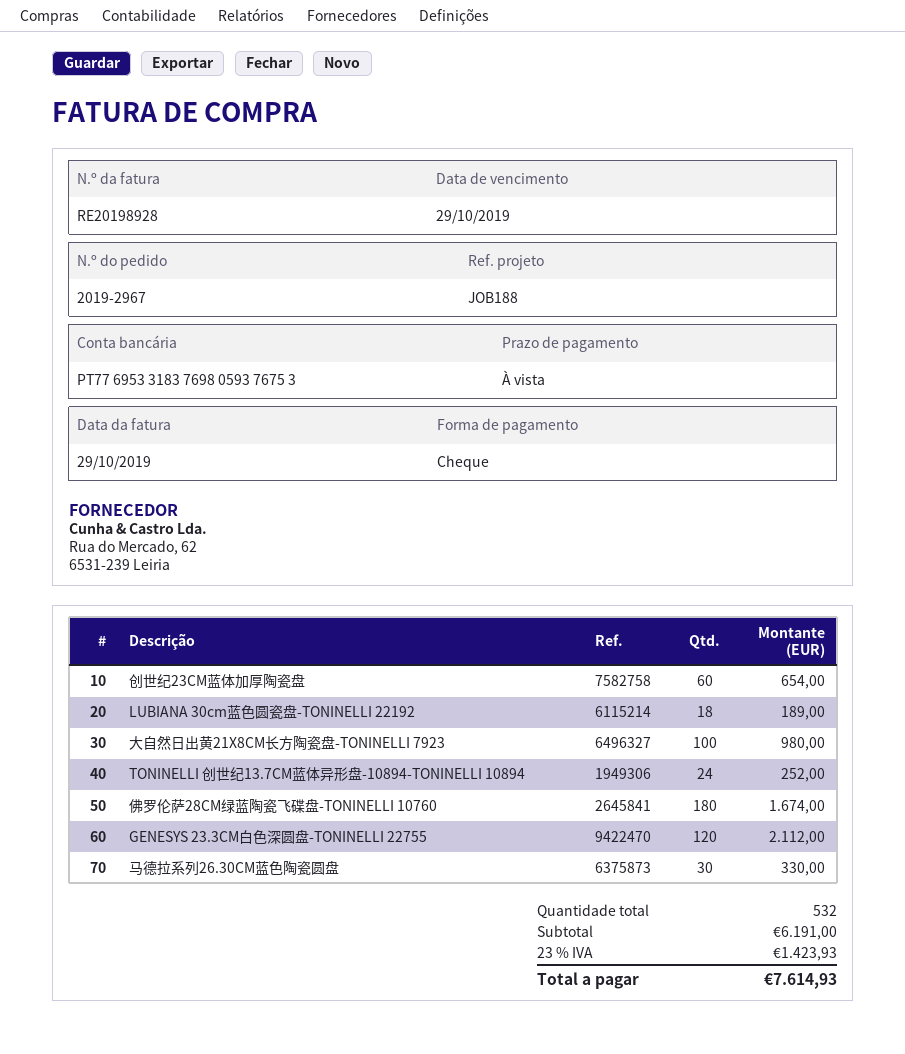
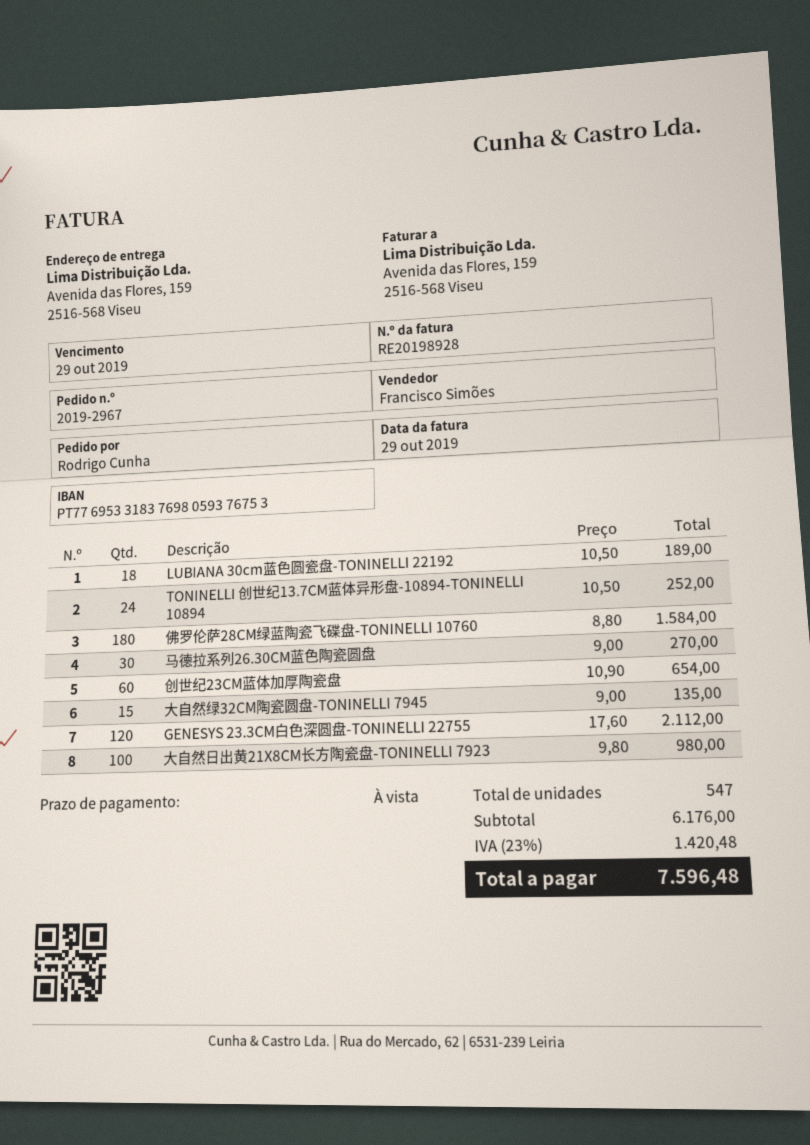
佛罗伦萨28CM绿蓝陶瓷飞碟盘-TONINELLI 10760: 180 for 1674.00 -> 180 for 1584.00
马德拉系列26.30CM蓝色陶瓷圆盘: 30 for 330.00 -> 30 for 270.00
大自然绿32CM陶瓷圆盘-TONINELLI 7945: none -> 15 for 135.00
total quantity: 532 -> 547
subtotal: 6191.00 -> 6176.00
tax: 23% = 1423.93 -> 23% = 1420.48
total: 7614.93 -> 7596.48

